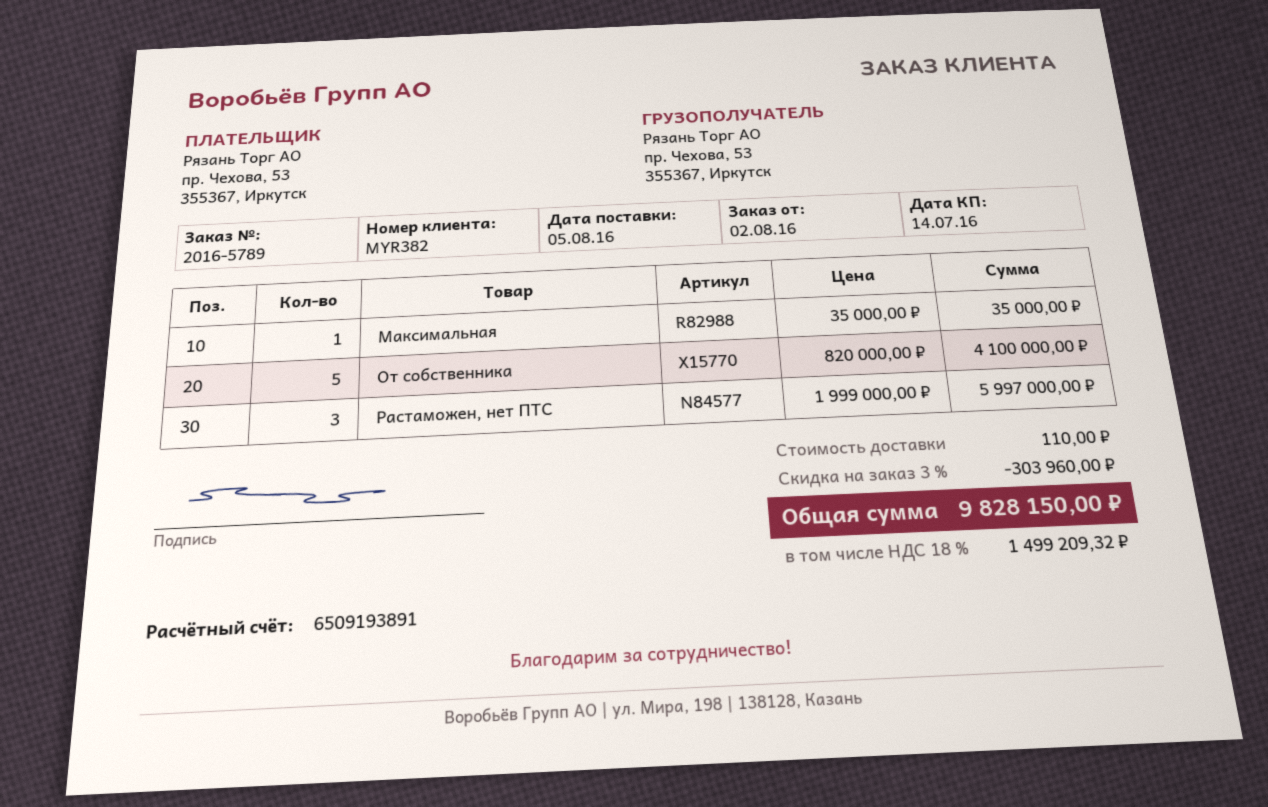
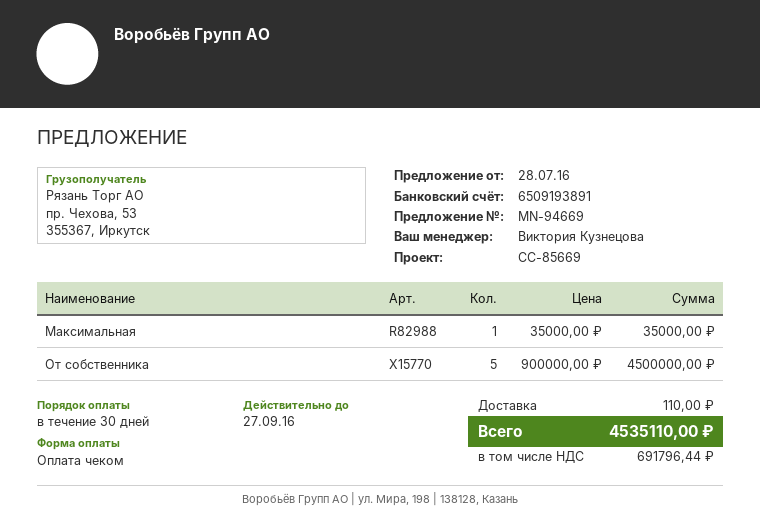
quote date: 2016-07-14 -> 2016-07-28
От собственника: 5 x 820000.00 = 4100000.00 -> 5 x 900000.00 = 4500000.00
Растаможен, нет ПТС: 3 x 1999000.00 = 5997000.00 -> none
discount: 3% = 303960.00 -> none
tax: 1499209.32 -> 691796.44
total: 9828150.00 -> 4535110.00

